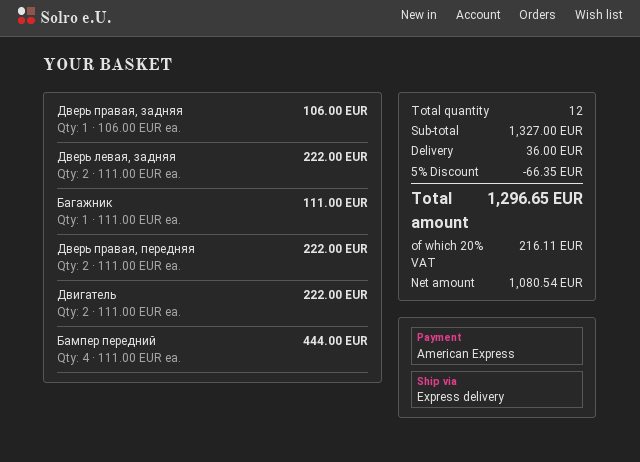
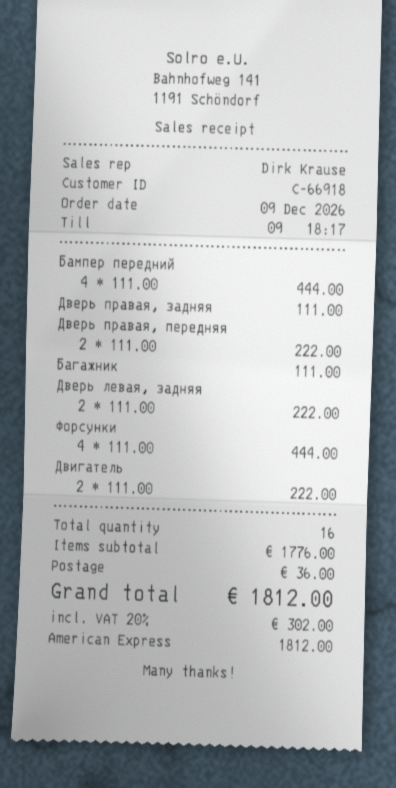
Дверь правая, задняя: 1 x 106.00 = 106.00 -> 1 x 111.00 = 111.00
Форсунки: none -> 4 x 111.00 = 444.00
total quantity: 12 -> 16
subtotal: 1327.00 -> 1776.00
discount: 5% = 66.35 -> none
tax: 20% = 216.11 -> 20% = 302.00
total: 1296.65 -> 1812.00

